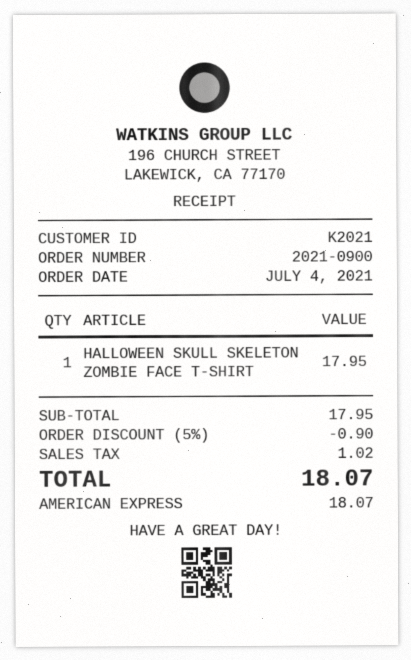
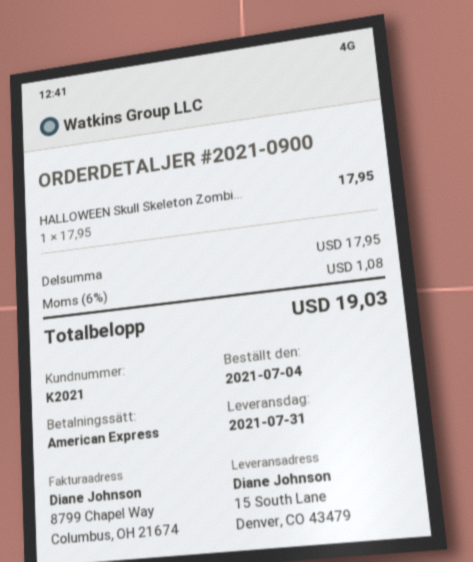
discount: 5% = 0.90 -> none
tax: 1.02 -> 1.08
total: 18.07 -> 19.03

